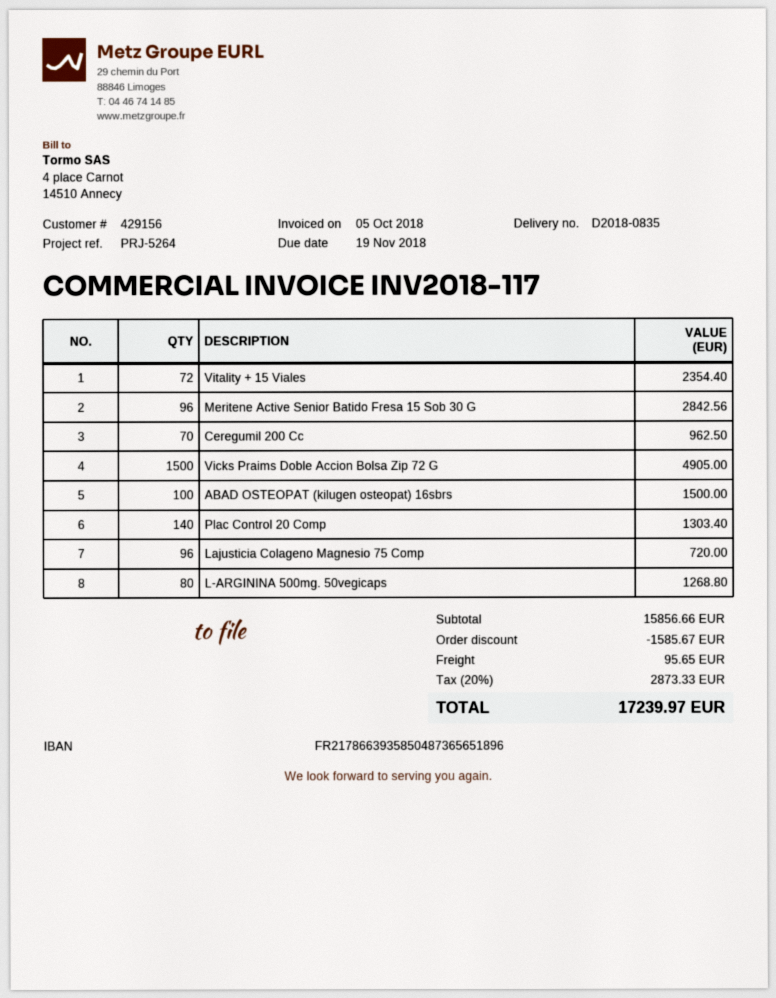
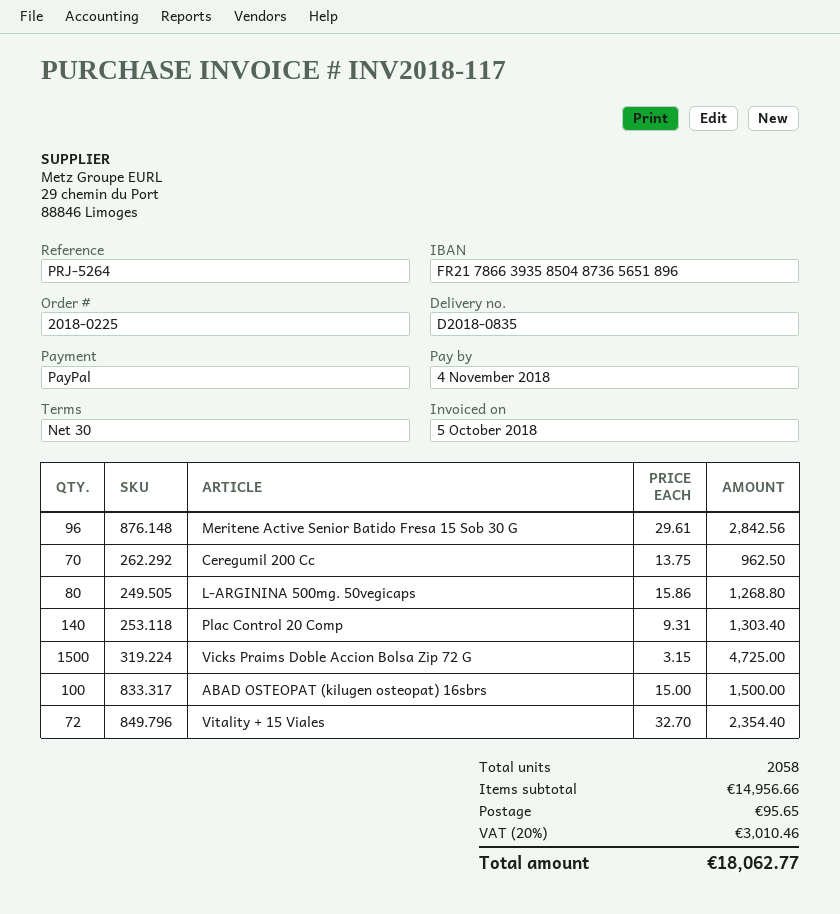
due date: 2018-11-19 -> 2018-11-04
Vicks Praims Doble Accion Bolsa Zip 72 G: 1500 for 4905.00 -> 1500 for 4725.00
Lajusticia Colageno Magnesio 75 Comp: 96 for 720.00 -> none
subtotal: 15856.66 -> 14956.66
discount: 1585.67 -> none
tax: 20% = 2873.33 -> 20% = 3010.46
total: 17239.97 -> 18062.77

